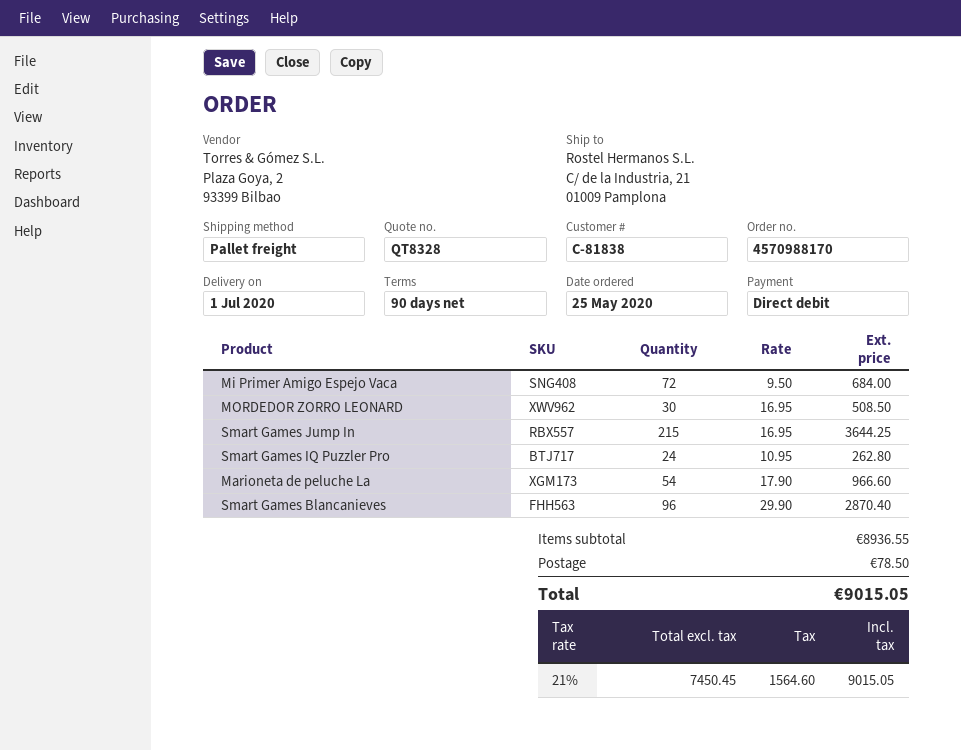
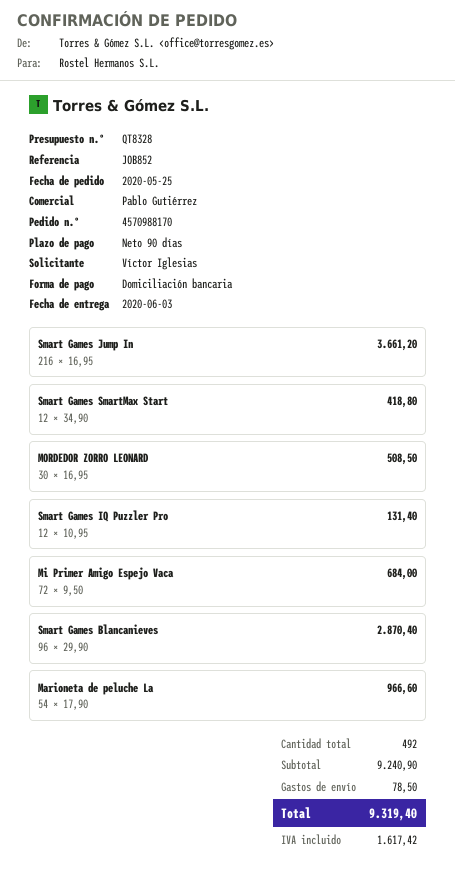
delivery date: 2020-07-01 -> 2020-06-03
Smart Games Jump In: 215 x 16.95 = 3644.25 -> 216 x 16.95 = 3661.20
Smart Games IQ Puzzler Pro: 24 x 10.95 = 262.80 -> 12 x 10.95 = 131.40
Smart Games SmartMax Start: none -> 12 x 34.90 = 418.80
subtotal: 8936.55 -> 9240.90
tax: 1564.60 -> 1617.42
total: 9015.05 -> 9319.40

